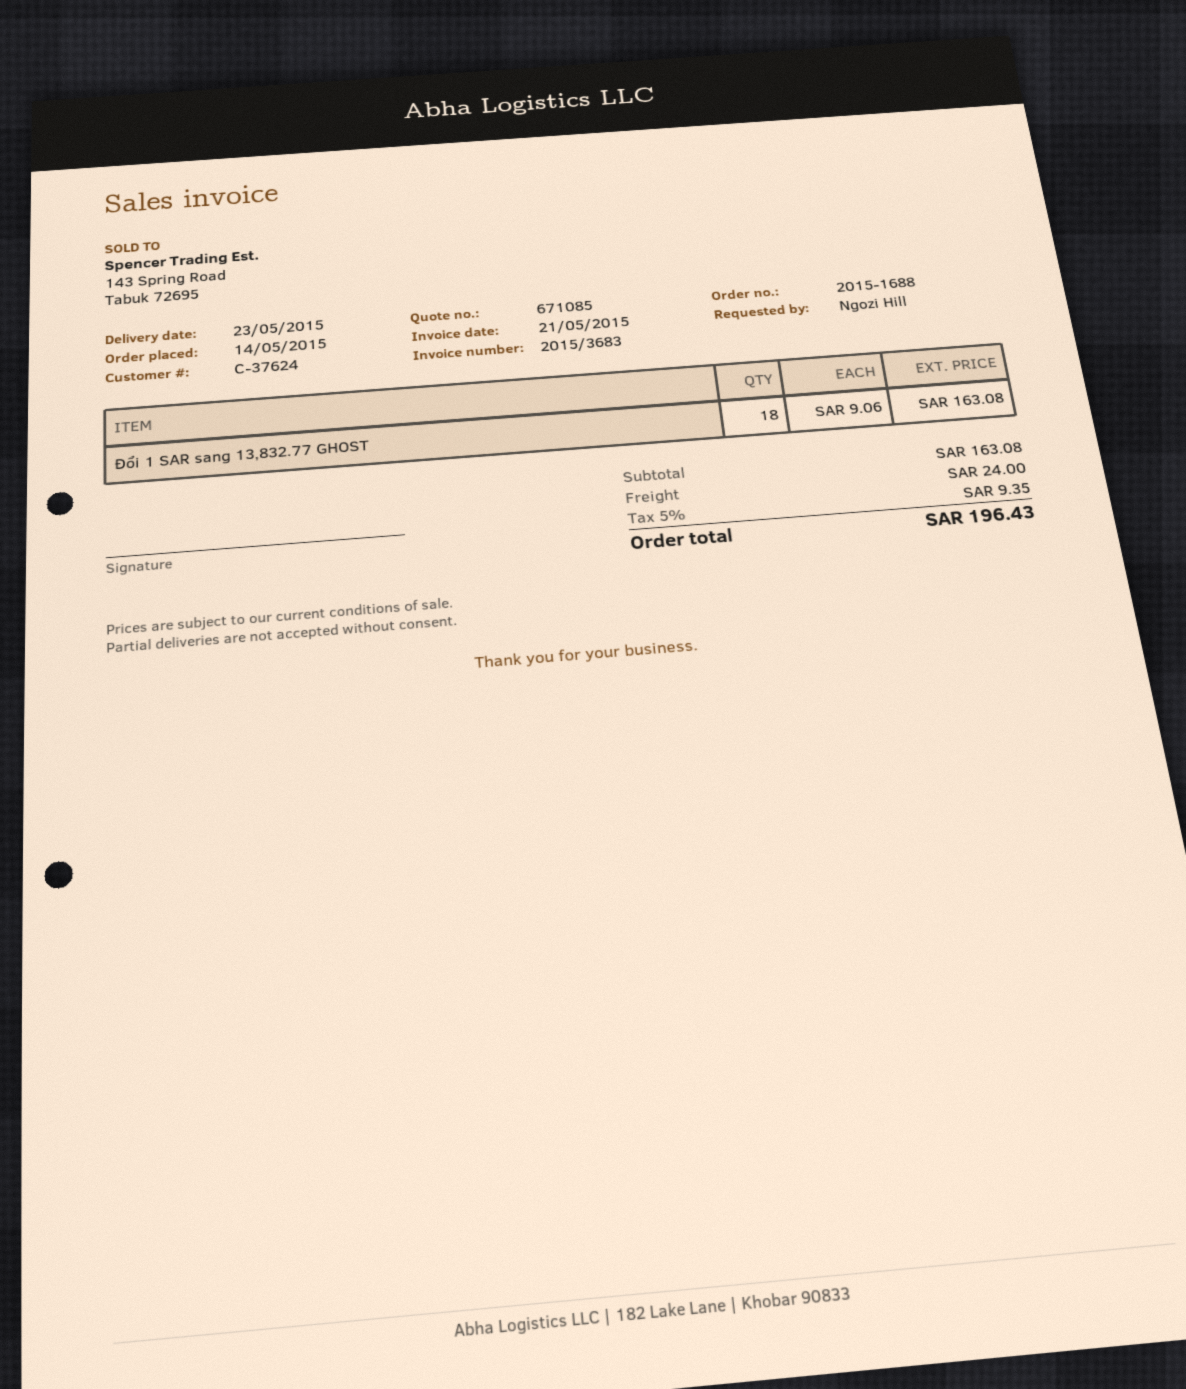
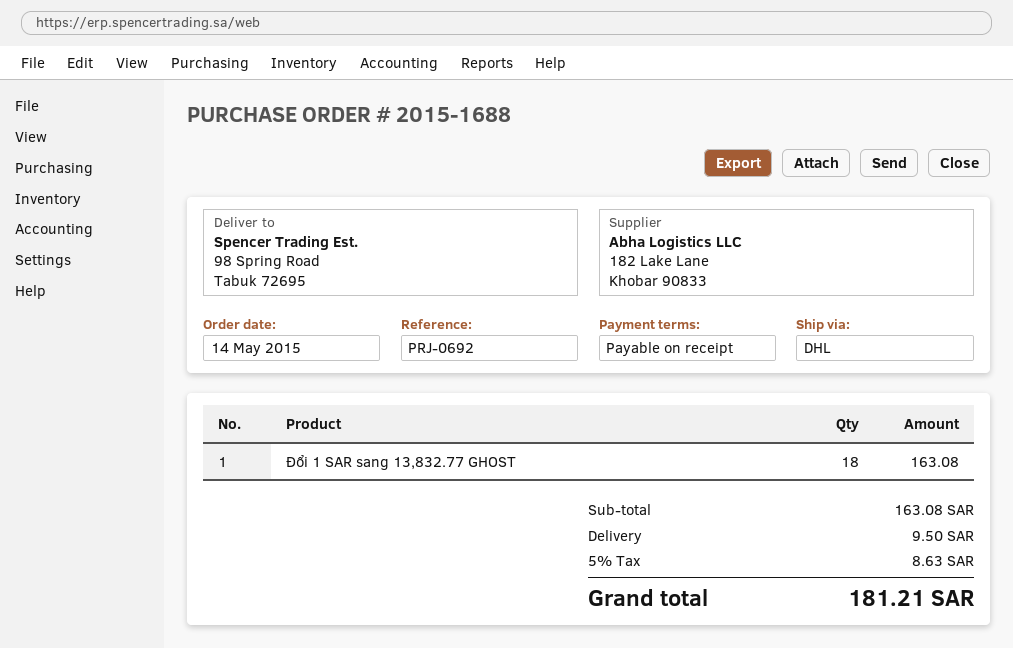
shipping: 24.00 -> 9.50
tax: 5% = 9.35 -> 5% = 8.63
total: 196.43 -> 181.21

